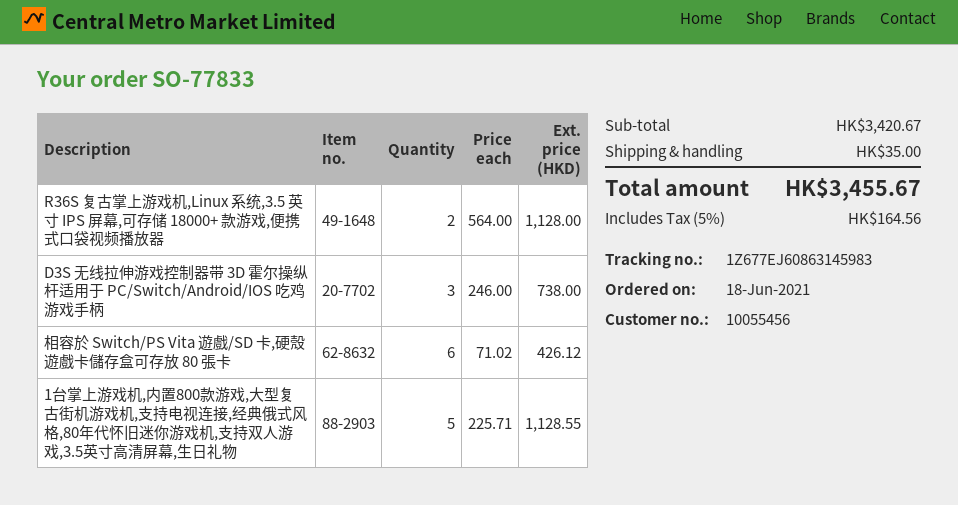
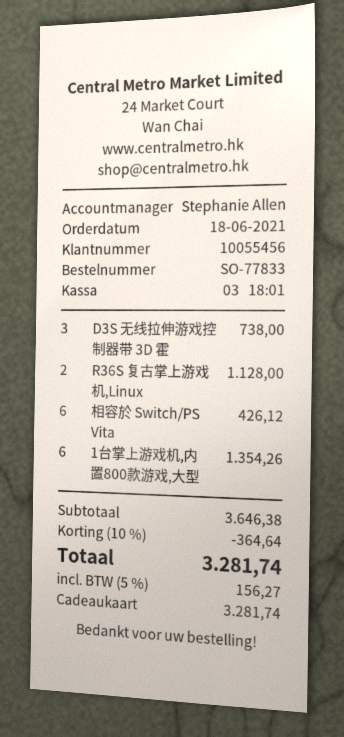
1台掌上游戏机,内置800款游戏,大型复古街机游戏机,支持电视连接,经典俄式风格,80年代怀旧迷你游戏机,支持双人游戏,3.5英寸高清屏幕,生日礼物: 5 for 1128.55 -> 6 for 1354.26
subtotal: 3420.67 -> 3646.38
discount: none -> 10% = 364.64
shipping: 35.00 -> none
tax: 5% = 164.56 -> 5% = 156.27
total: 3455.67 -> 3281.74

